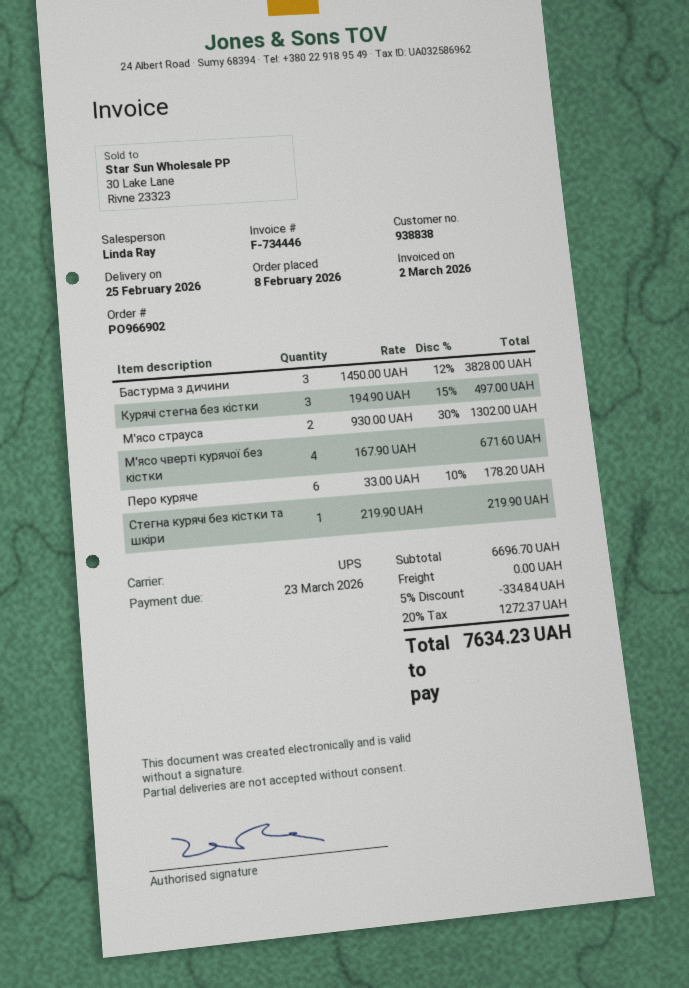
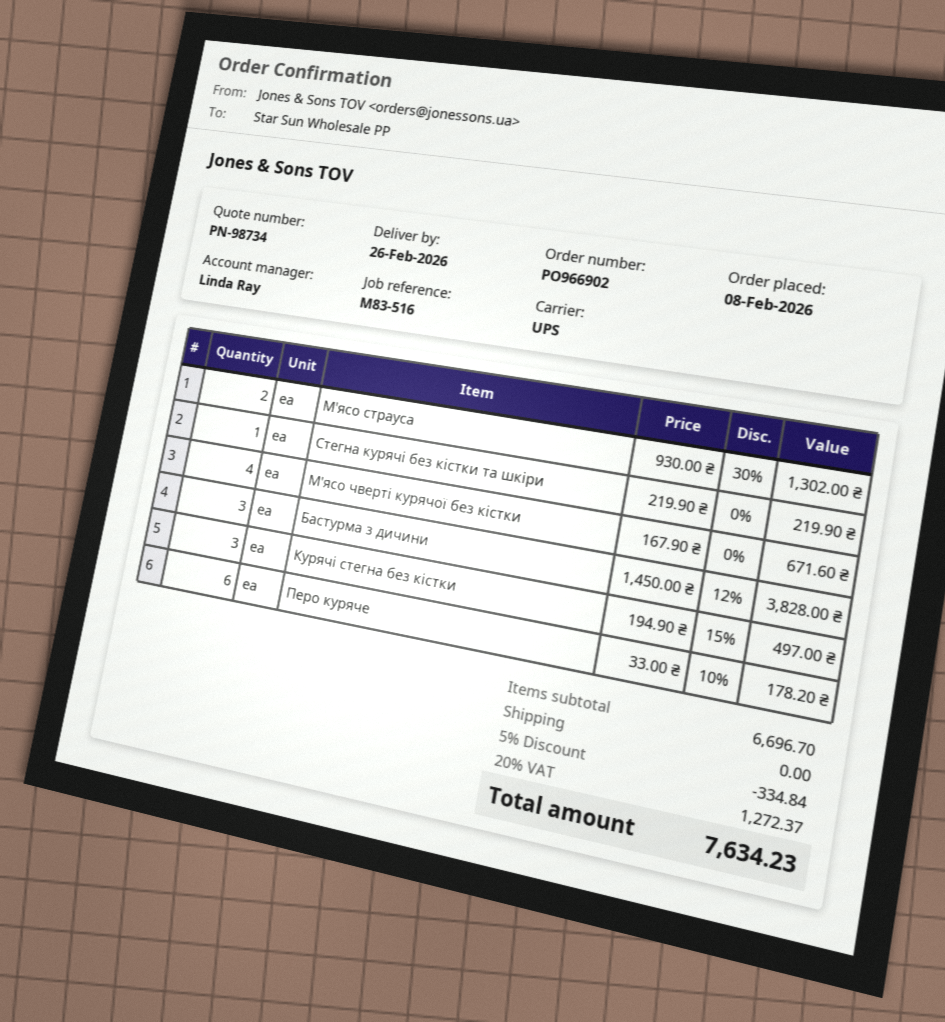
delivery date: 2026-02-25 -> 2026-02-26

